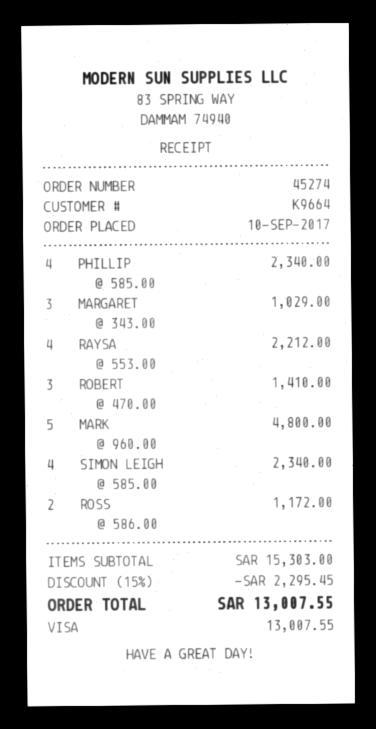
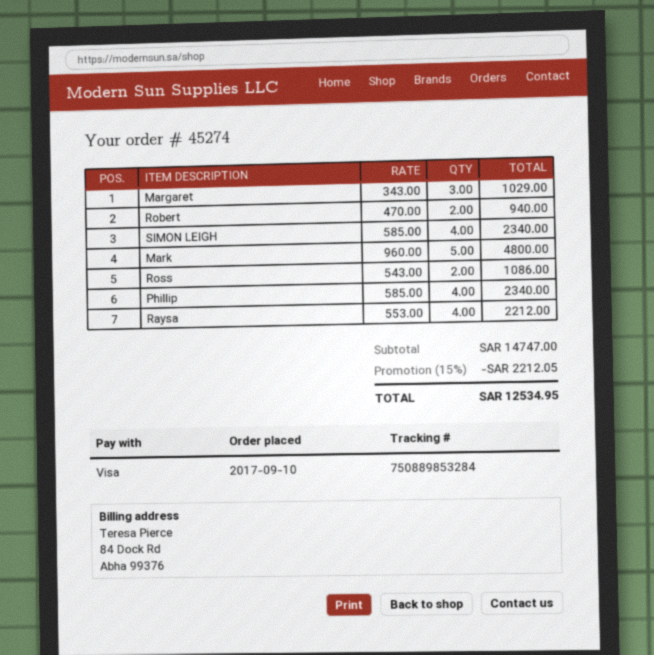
ROBERT: 3 x 470.00 = 1410.00 -> 2 x 470.00 = 940.00
ROSS: 2 x 586.00 = 1172.00 -> 2 x 543.00 = 1086.00
subtotal: 15303.00 -> 14747.00
discount: 15% = 2295.45 -> 15% = 2212.05
total: 13007.55 -> 12534.95

